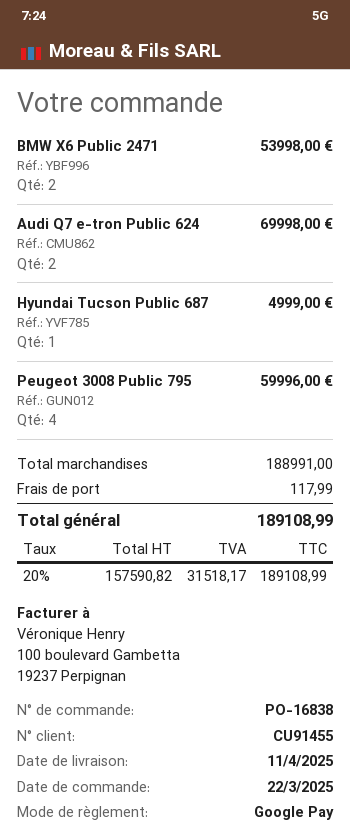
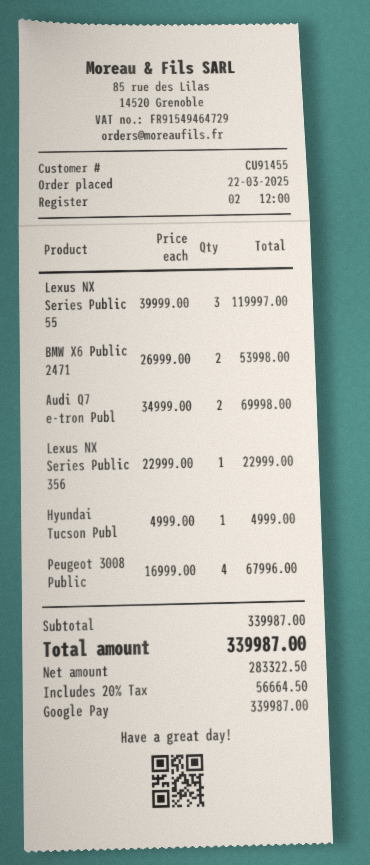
Peugeot 3008 Public 795: 4 for 59996.00 -> 4 for 67996.00
Lexus NX Series Public 55: none -> 3 for 119997.00
Lexus NX Series Public 356: none -> 1 for 22999.00
subtotal: 188991.00 -> 339987.00
shipping: 117.99 -> none
net: 157590.82 -> 283322.50
tax: 20% = 31518.17 -> 20% = 56664.50
total: 189108.99 -> 339987.00

